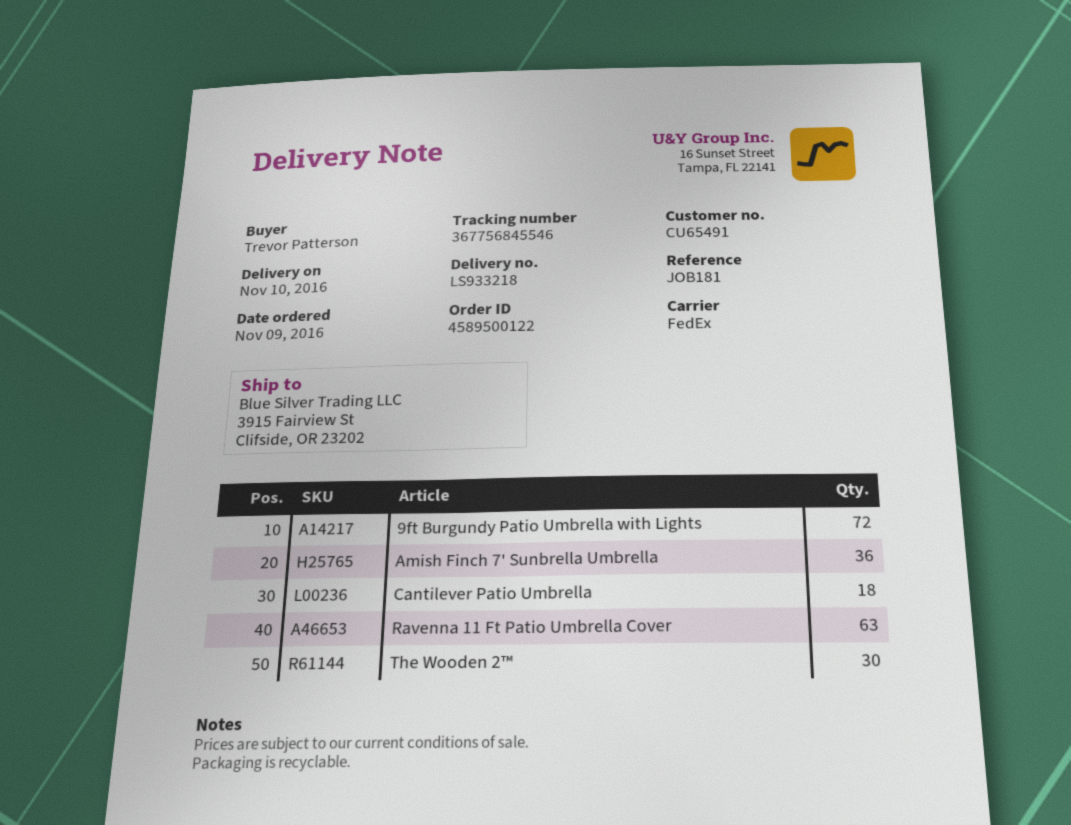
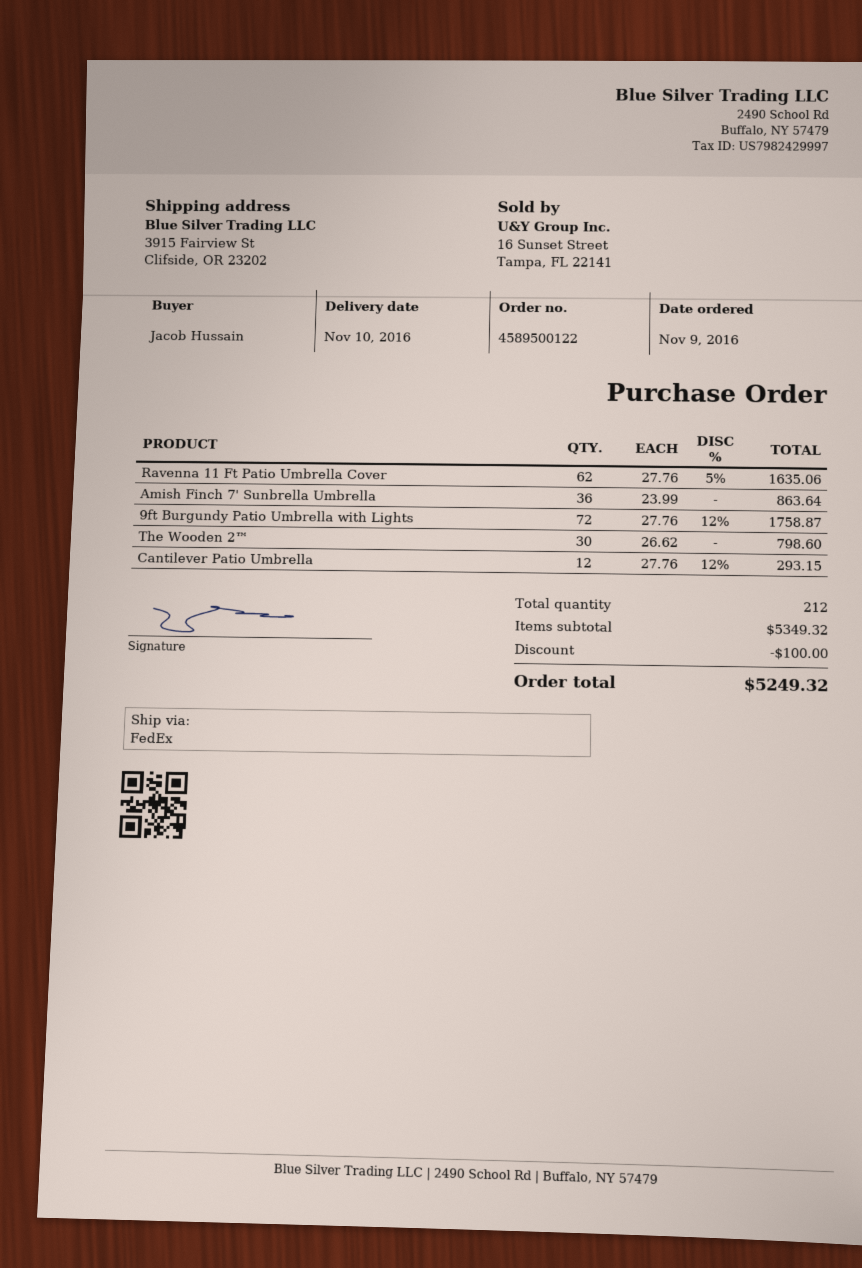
ordered by: Trevor Patterson -> Jacob Hussain
Cantilever Patio Umbrella: 18 -> 12
Ravenna 11 Ft Patio Umbrella Cover: 63 -> 62

